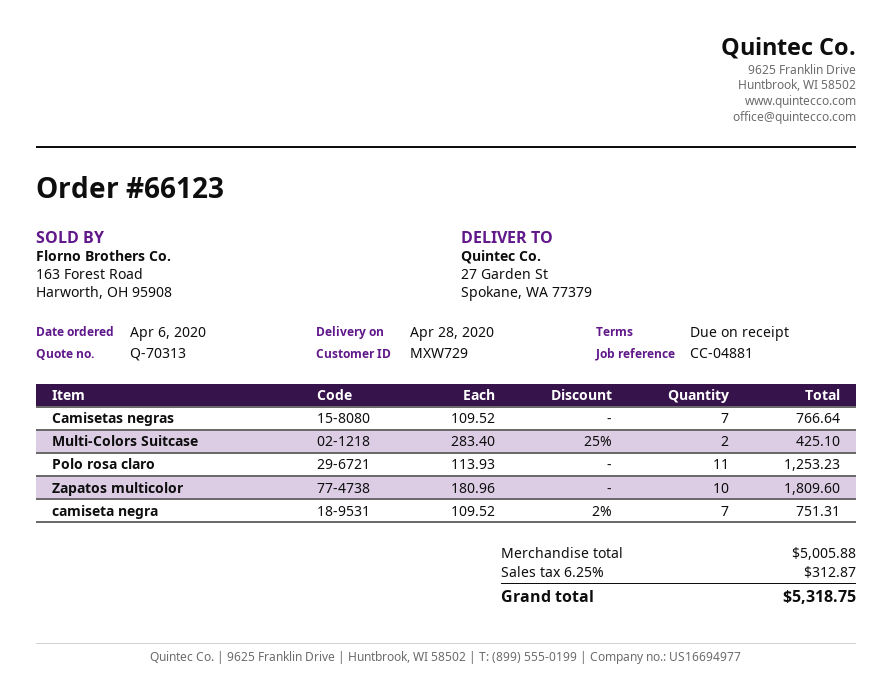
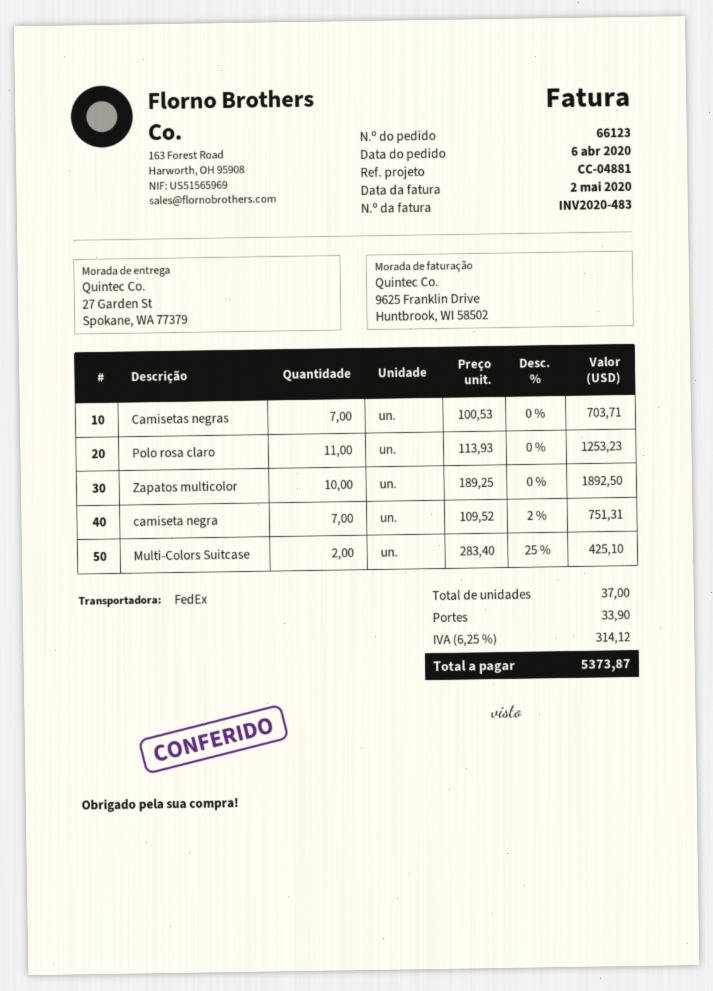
Camisetas negras: 7 x 109.52 = 766.64 -> 7 x 100.53 = 703.71
Zapatos multicolor: 10 x 180.96 = 1809.60 -> 10 x 189.25 = 1892.50
shipping: none -> 33.90
tax: 6.25% = 312.87 -> 6.25% = 314.12
total: 5318.75 -> 5373.87

